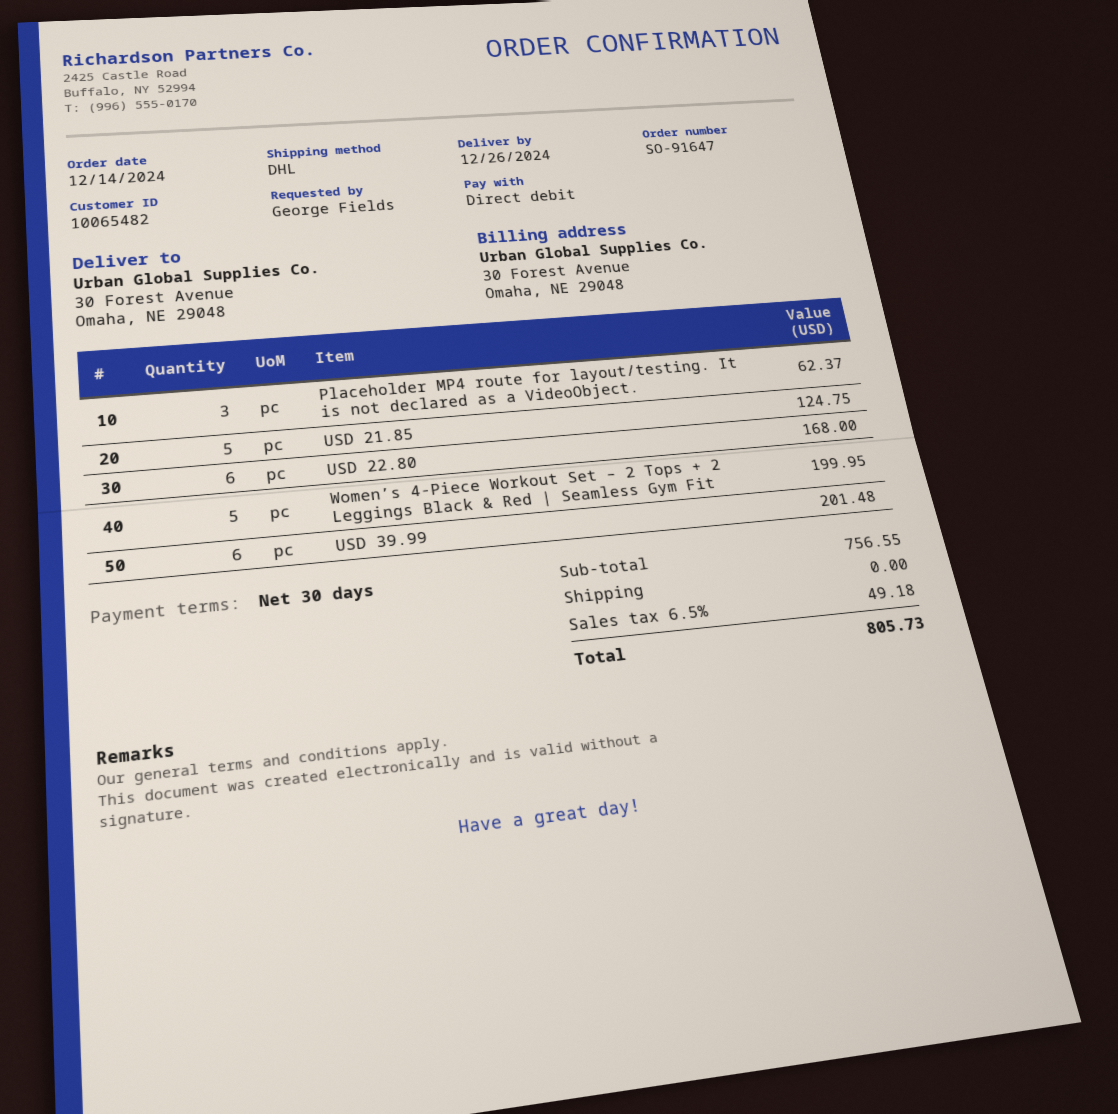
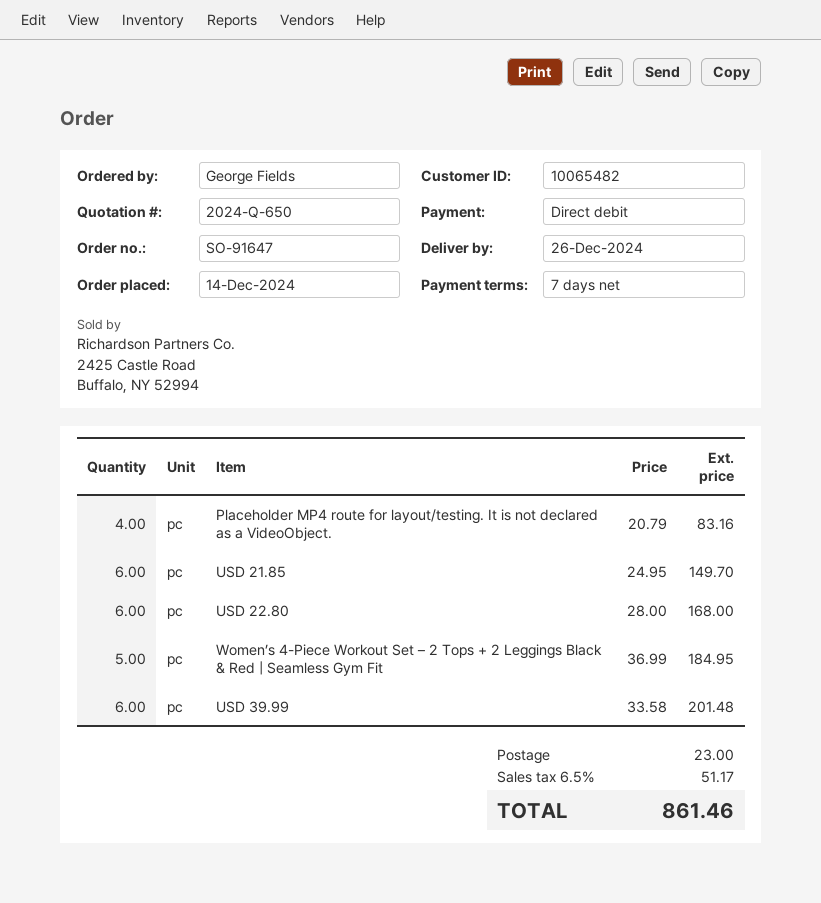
payment terms: 30 days -> 7 days
Placeholder MP4 route for layout/testing. It is not declared as a VideoObject.: 3 for 62.37 -> 4 for 83.16
USD 21.85: 5 for 124.75 -> 6 for 149.70
Women’s 4-Piece Workout Set – 2 Tops + 2 Leggings Black & Red | Seamless Gym Fit: 5 for 199.95 -> 5 for 184.95
shipping: 0.00 -> 23.00
tax: 6.5% = 49.18 -> 6.5% = 51.17
total: 805.73 -> 861.46

